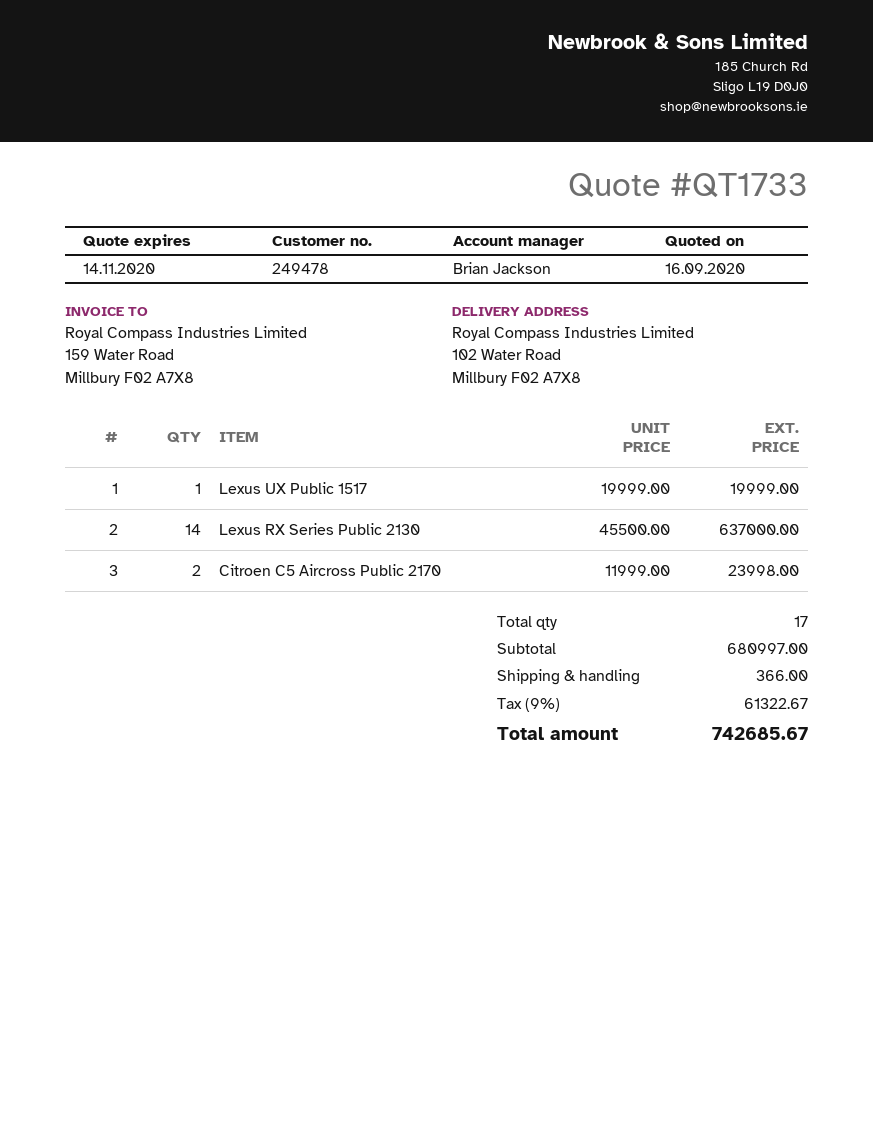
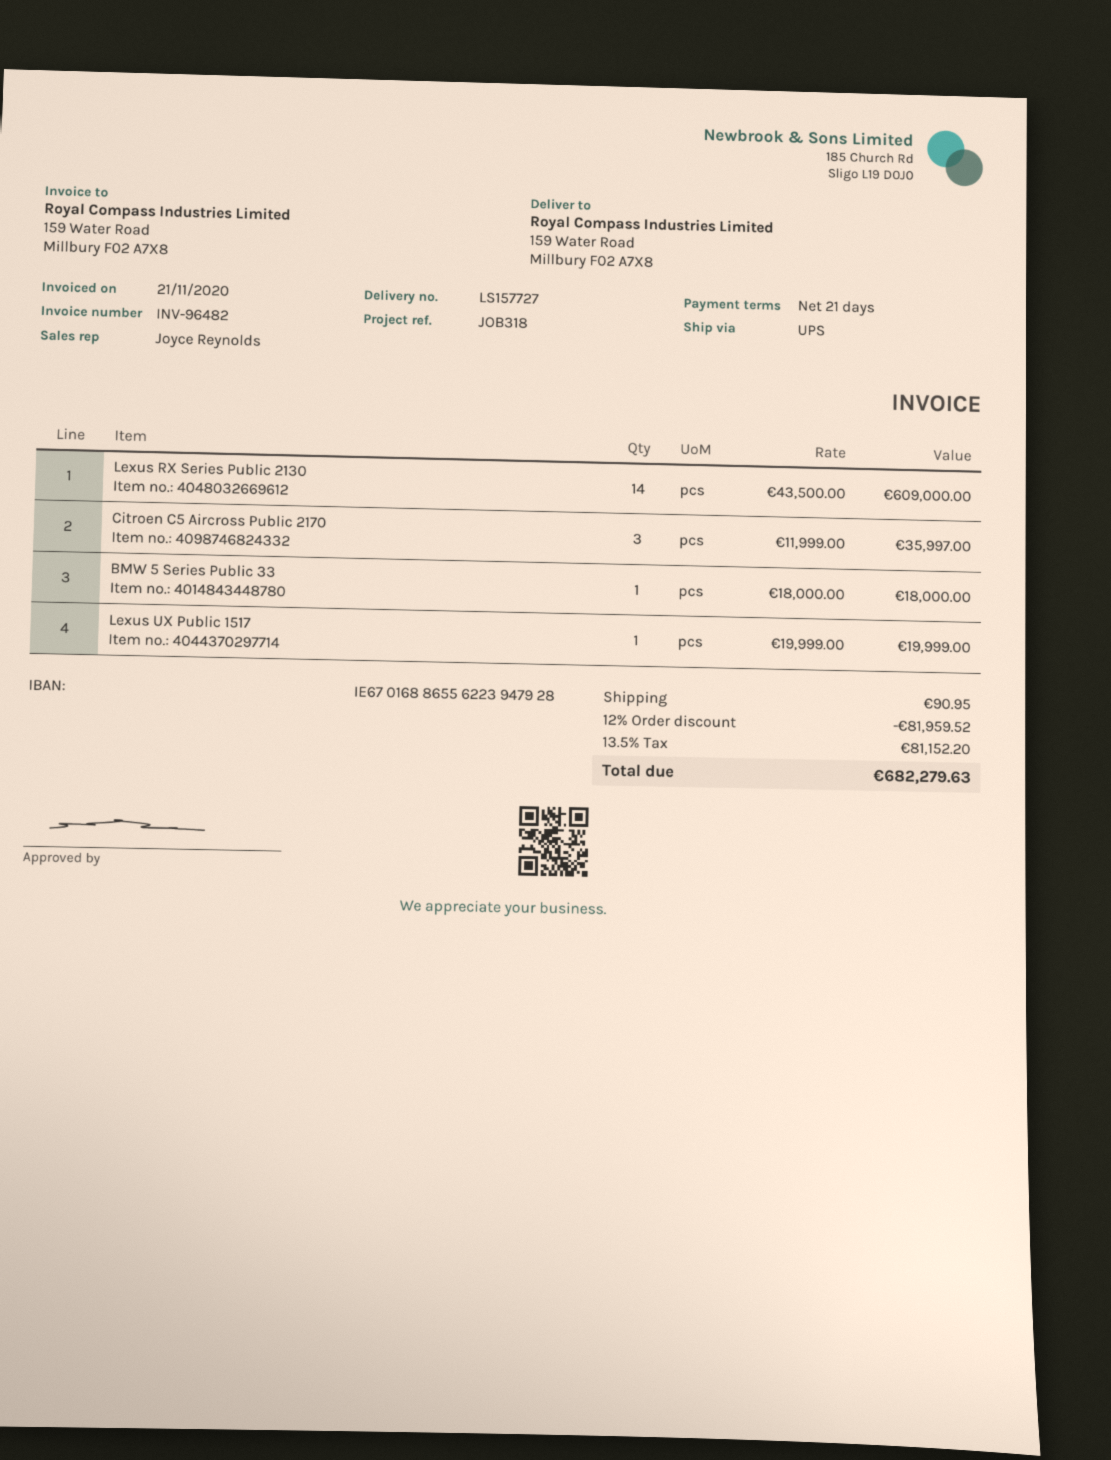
sales rep: Brian Jackson -> Joyce Reynolds
ship to: 102 Water Road, Millbury F02 A7X8 -> 159 Water Road, Millbury F02 A7X8
Lexus RX Series Public 2130: 14 x 45500.00 = 637000.00 -> 14 x 43500.00 = 609000.00
Citroen C5 Aircross Public 2170: 2 x 11999.00 = 23998.00 -> 3 x 11999.00 = 35997.00
BMW 5 Series Public 33: none -> 1 x 18000.00 = 18000.00
discount: none -> 12% = 81959.52
shipping: 366.00 -> 90.95
tax: 9% = 61322.67 -> 13.5% = 81152.20
total: 742685.67 -> 682279.63

